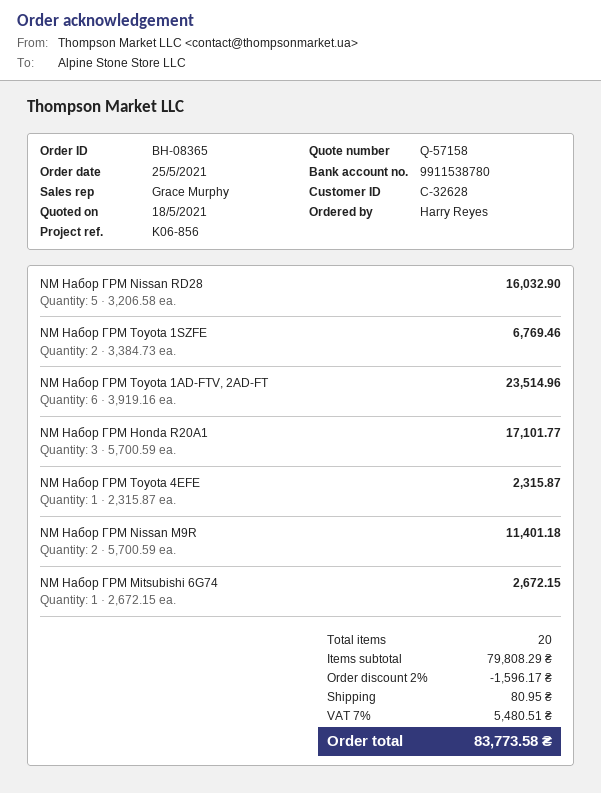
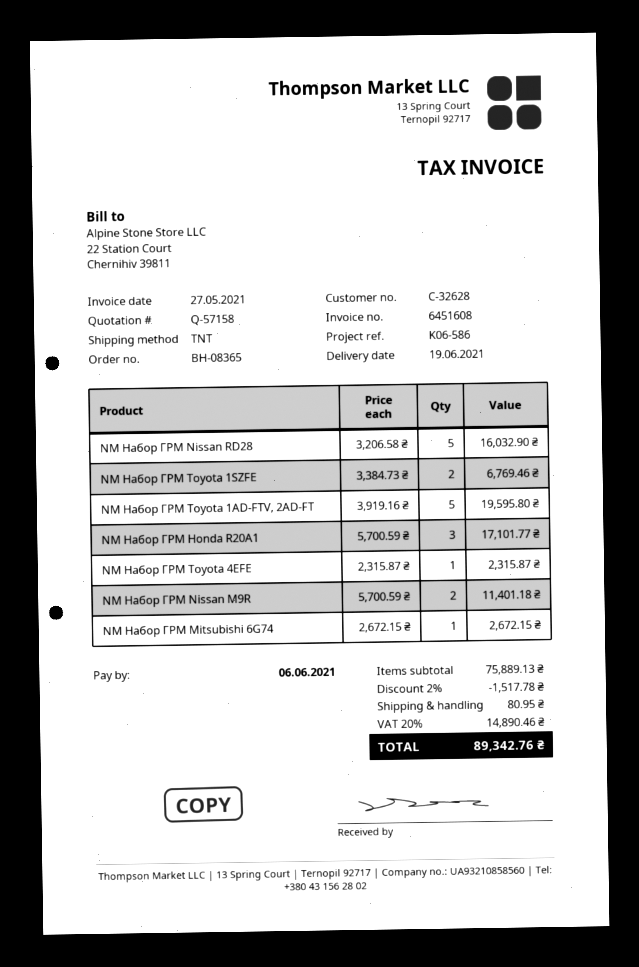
reference: K06-856 -> K06-586
NM Набор ГРМ Toyota 1AD-FTV, 2AD-FT: 6 x 3919.16 = 23514.96 -> 5 x 3919.16 = 19595.80
subtotal: 79808.29 -> 75889.13
discount: 2% = 1596.17 -> 2% = 1517.78
tax: 7% = 5480.51 -> 20% = 14890.46
total: 83773.58 -> 89342.76

